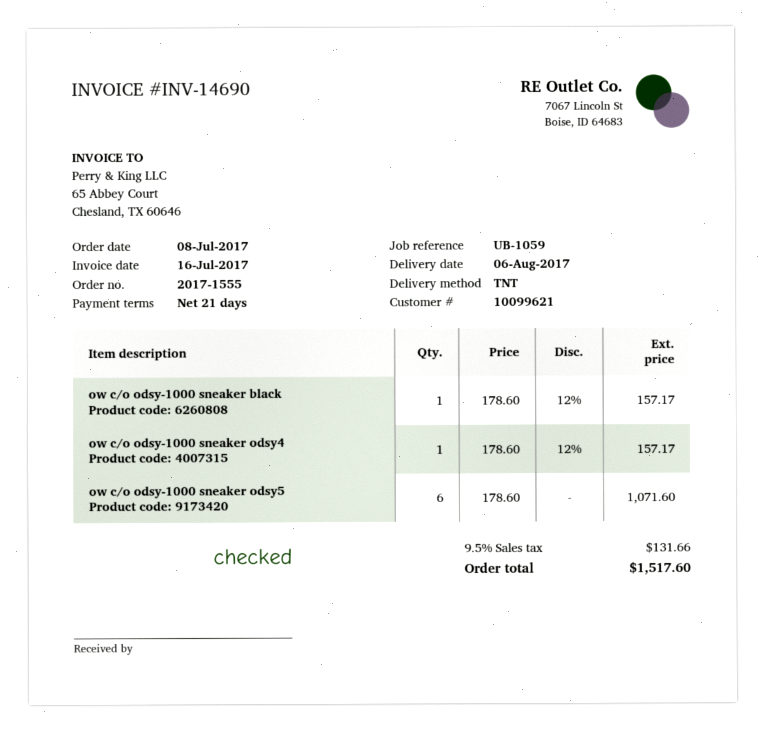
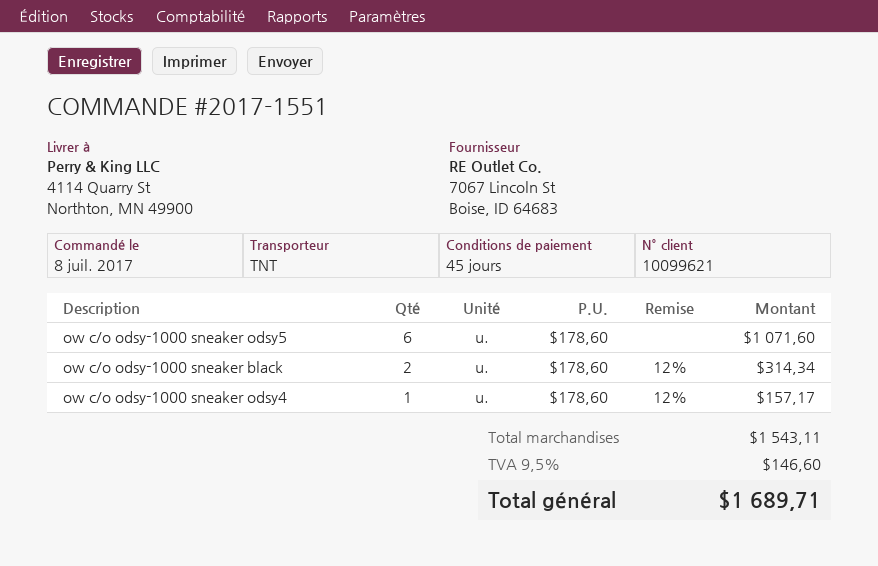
order number: 2017-1555 -> 2017-1551
payment terms: 21 days -> 45 days
ow c/o odsy-1000 sneaker black: 1 x 178.60 - 12% = 157.17 -> 2 x 178.60 - 12% = 314.34
tax: 9.5% = 131.66 -> 9.5% = 146.60
total: 1517.60 -> 1689.71

